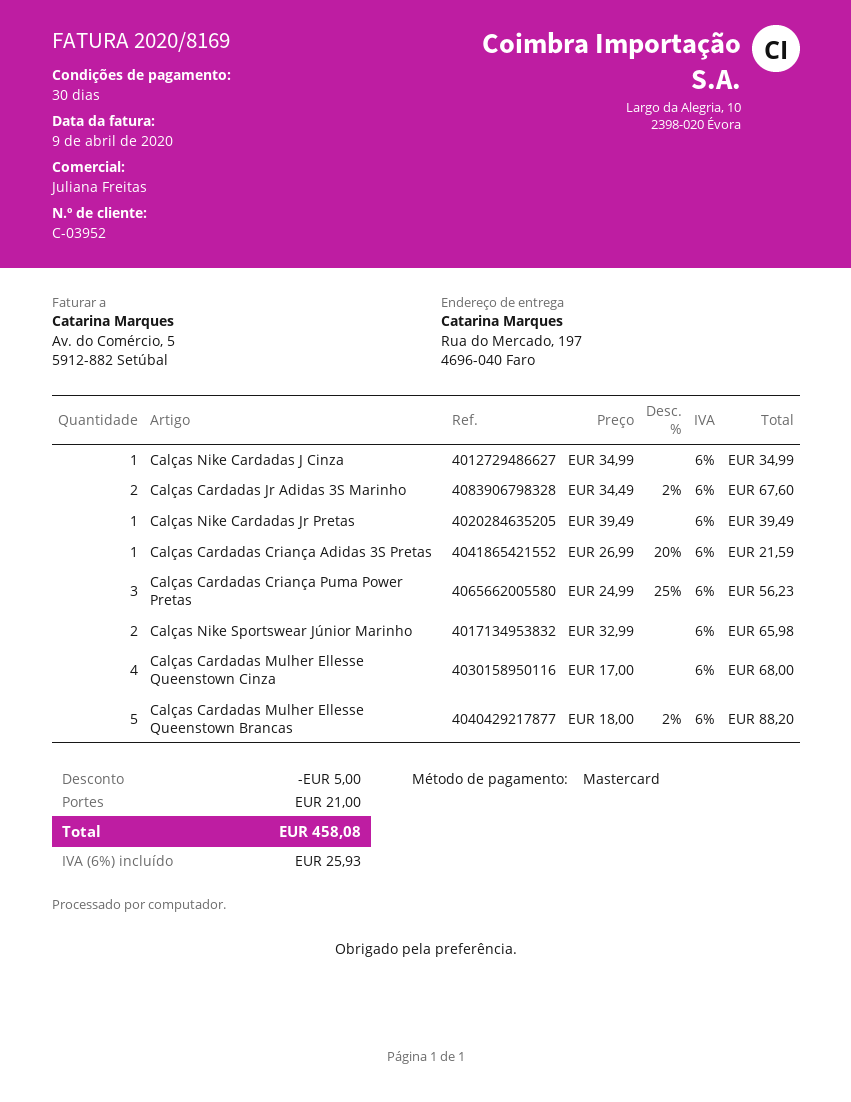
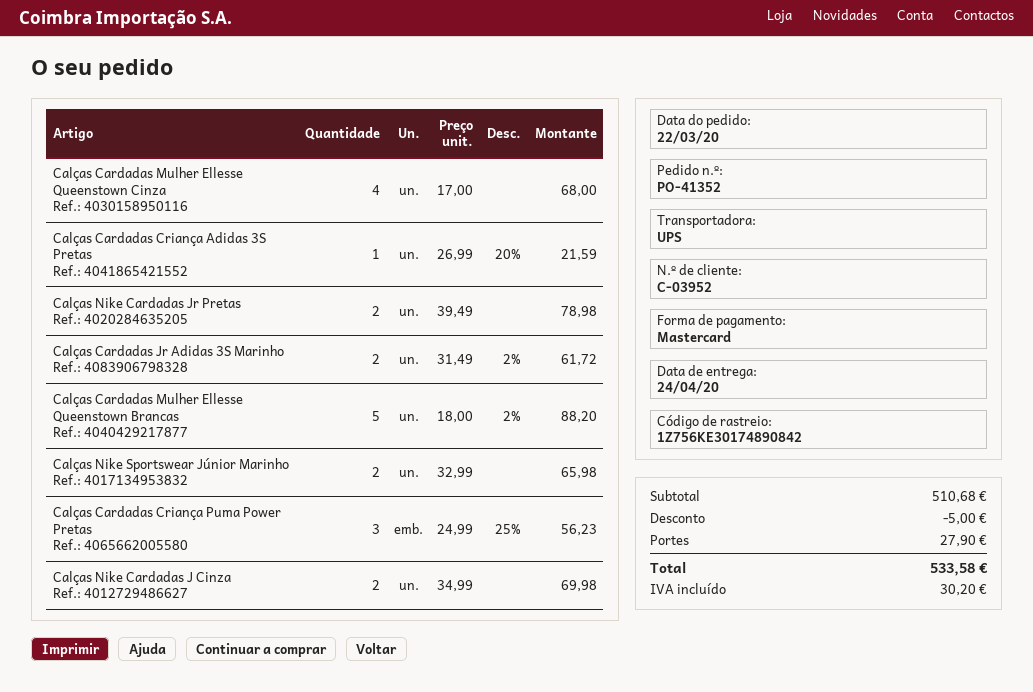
Calças Nike Cardadas J Cinza: 1 x 34.99 = 34.99 -> 2 x 34.99 = 69.98
Calças Cardadas Jr Adidas 3S Marinho: 2 x 34.49 - 2% = 67.60 -> 2 x 31.49 - 2% = 61.72
Calças Nike Cardadas Jr Pretas: 1 x 39.49 = 39.49 -> 2 x 39.49 = 78.98
shipping: 21.00 -> 27.90
tax: 25.93 -> 30.20
total: 458.08 -> 533.58

